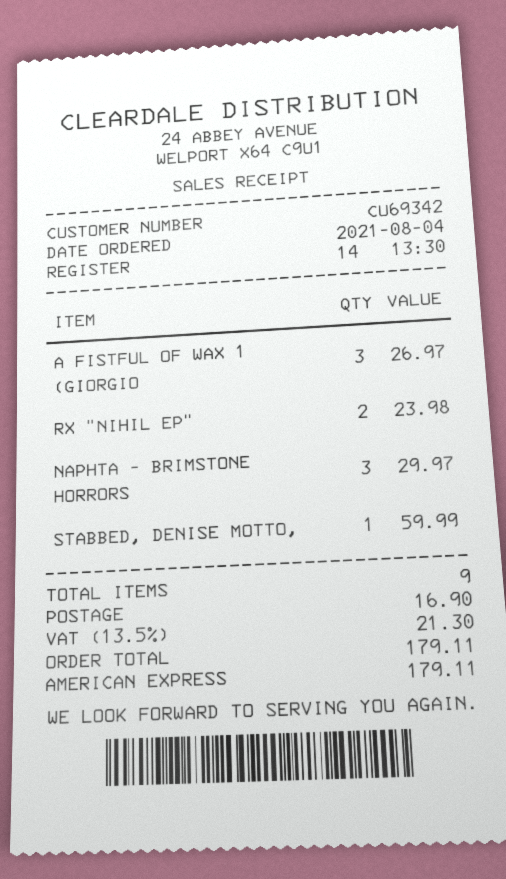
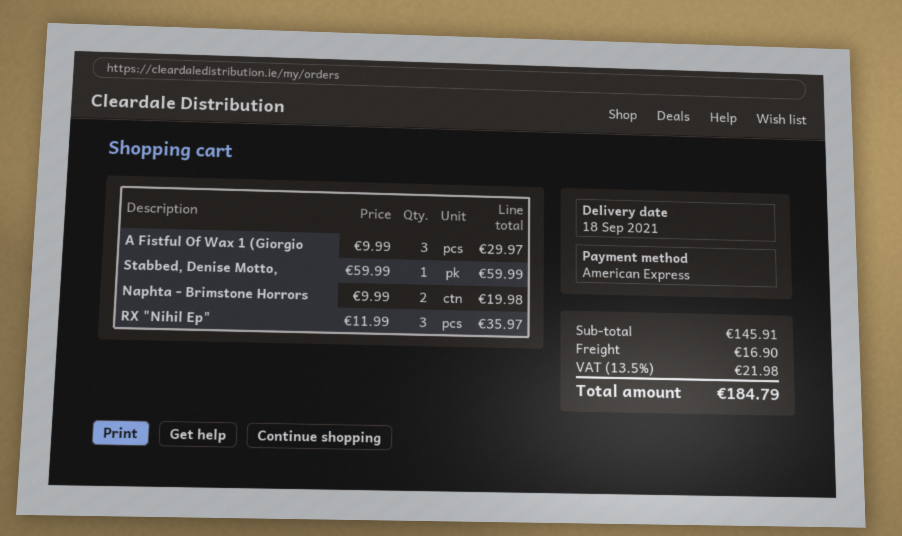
A FISTFUL OF WAX 1 (GIORGIO: 3 for 26.97 -> 3 for 29.97
RX "NIHIL EP": 2 for 23.98 -> 3 for 35.97
NAPHTA - BRIMSTONE HORRORS: 3 for 29.97 -> 2 for 19.98
tax: 13.5% = 21.30 -> 13.5% = 21.98
total: 179.11 -> 184.79

